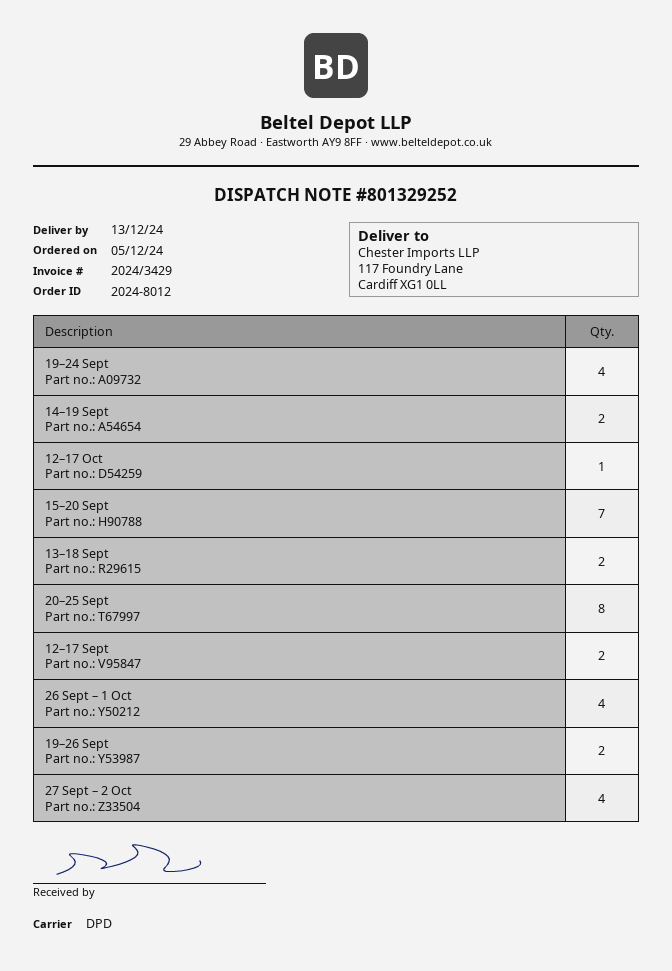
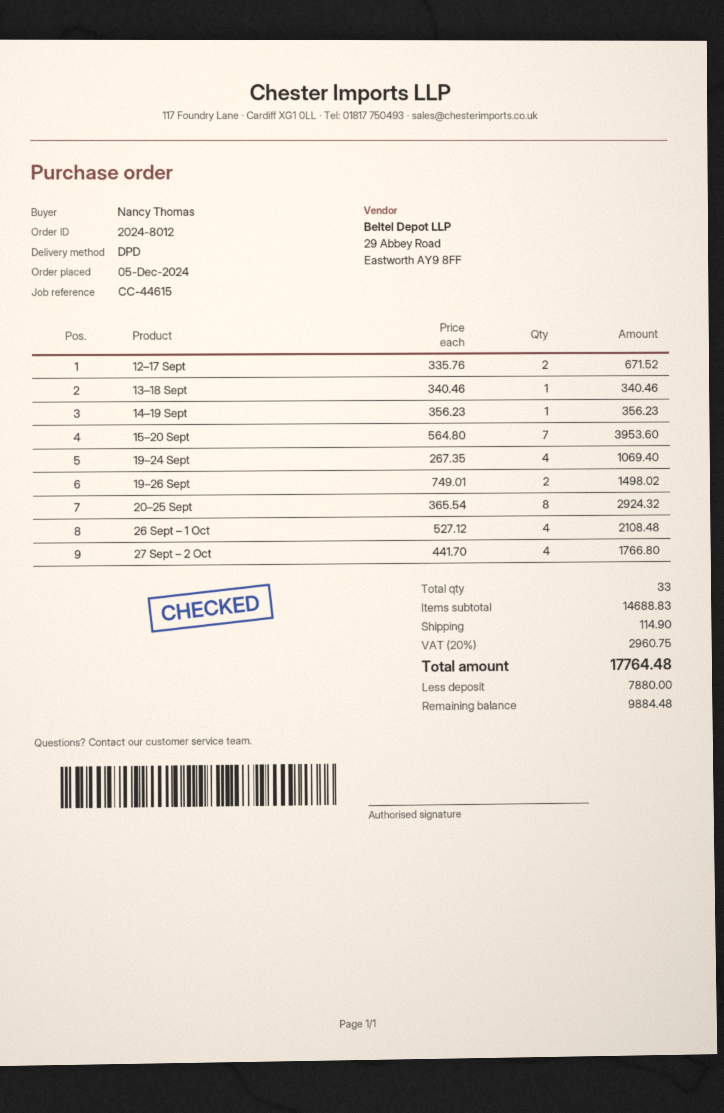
14–19 Sept: 2 -> 1
12–17 Oct: 1 -> none
13–18 Sept: 2 -> 1

